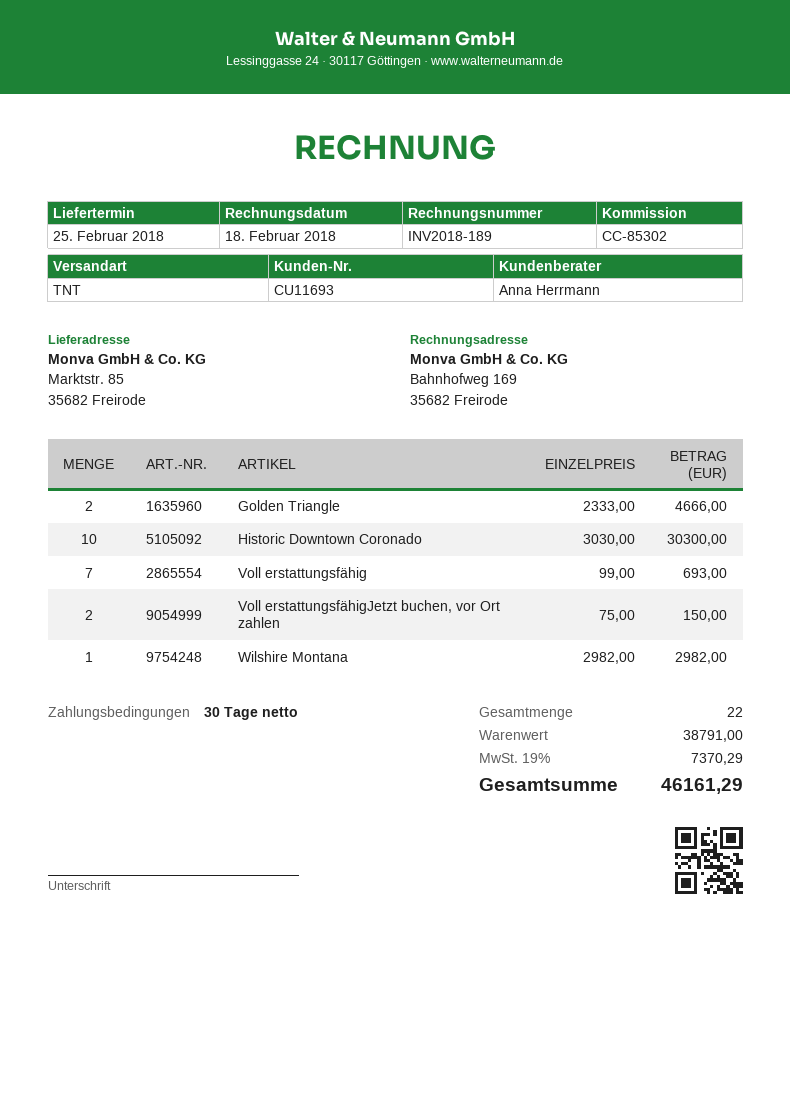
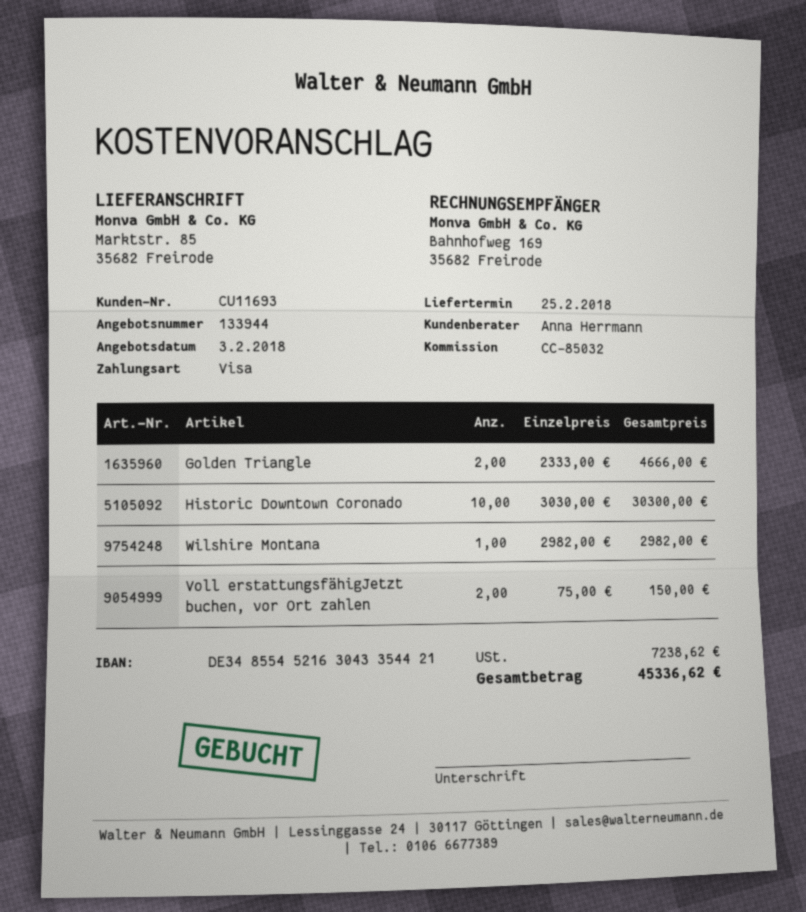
reference: CC-85302 -> CC-85032
Voll erstattungsfähig: 7 x 99.00 = 693.00 -> none
tax: 7370.29 -> 7238.62
total: 46161.29 -> 45336.62

